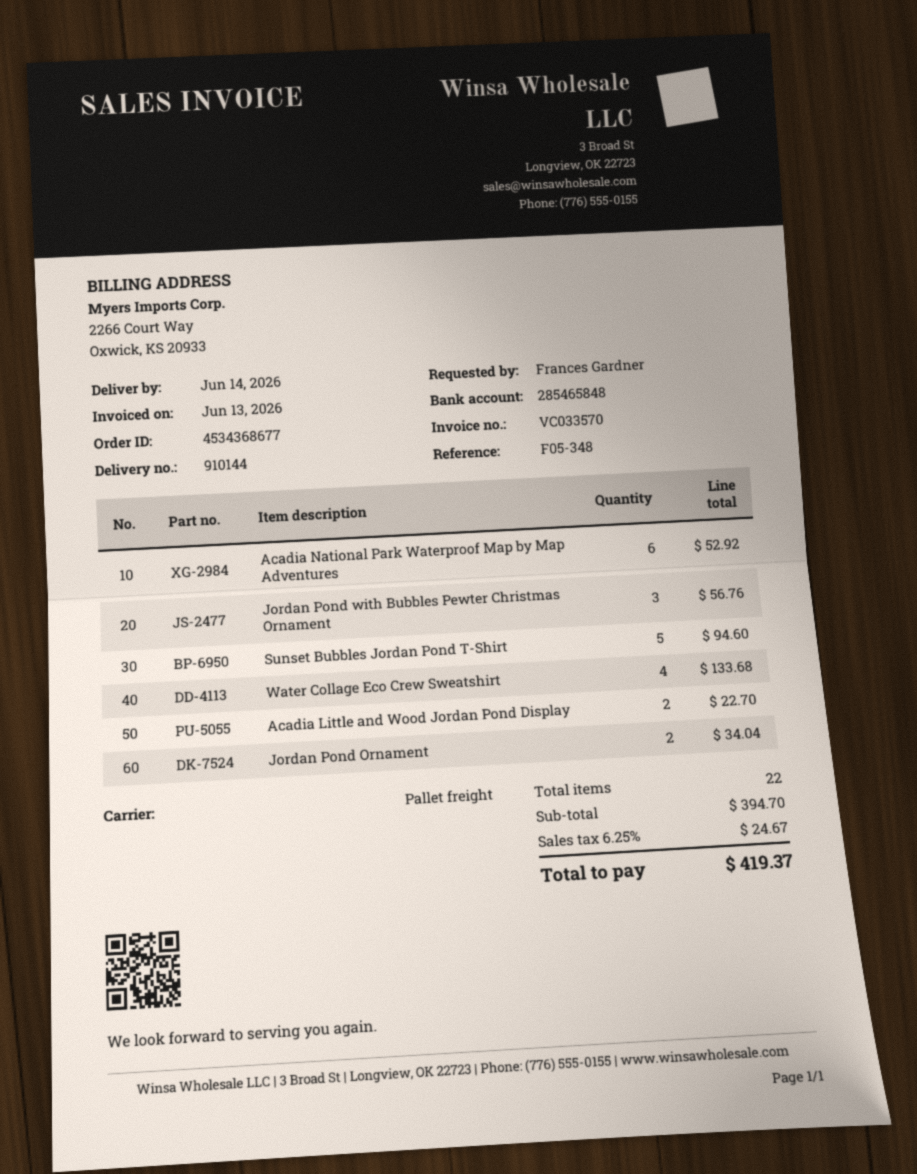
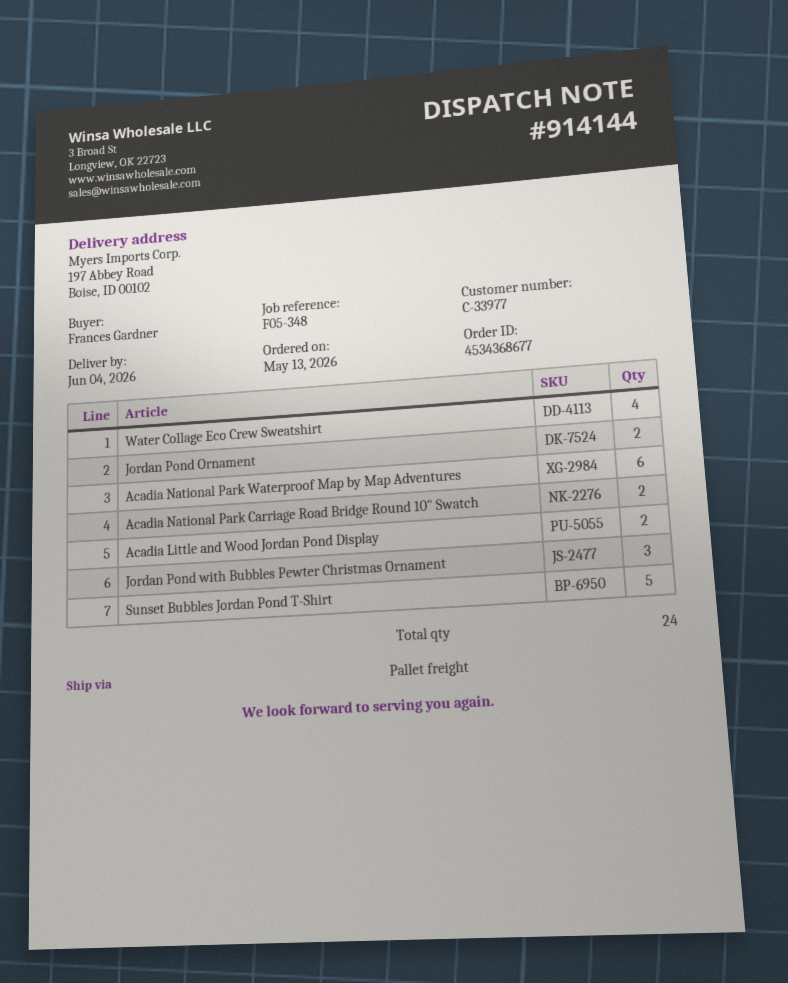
delivery note number: 910144 -> 914144
delivery date: 2026-06-14 -> 2026-06-04
Acadia National Park Carriage Road Bridge Round 10" Swatch: none -> 2
total quantity: 22 -> 24

